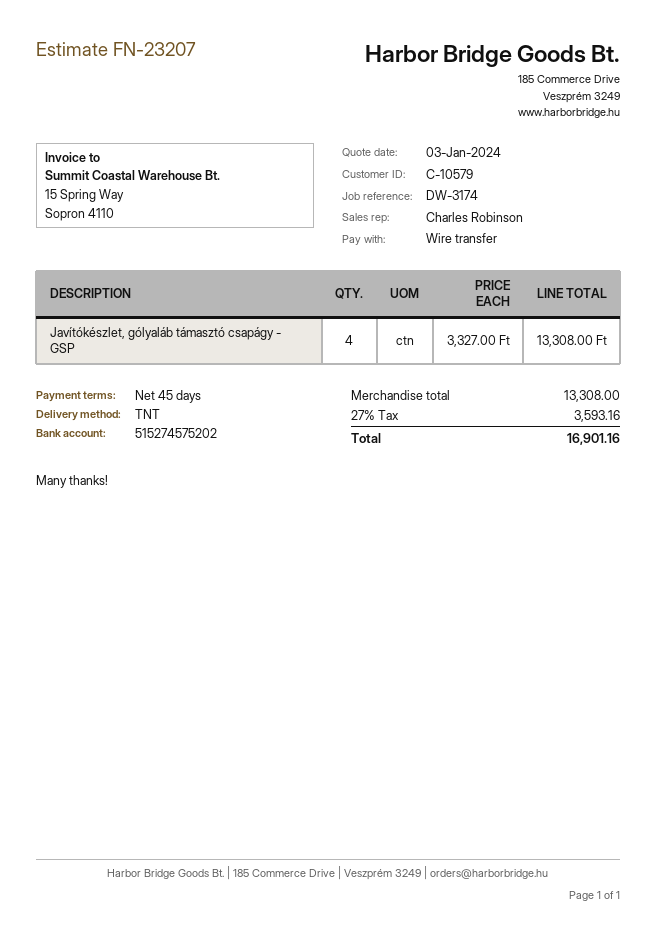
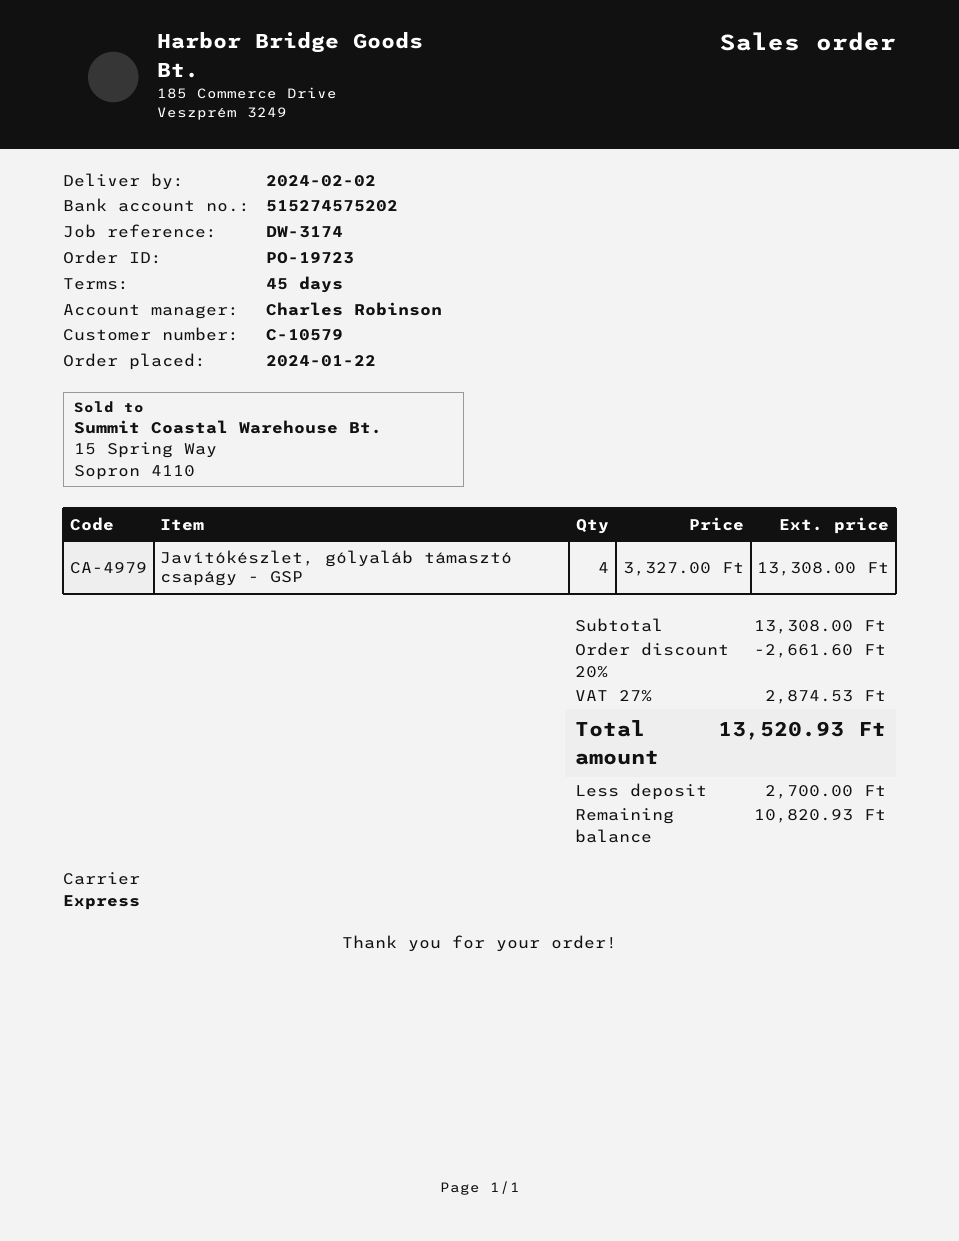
shipping method: TNT -> express
discount: none -> 20% = 2661.60
tax: 27% = 3593.16 -> 27% = 2874.53
total: 16901.16 -> 13520.93

